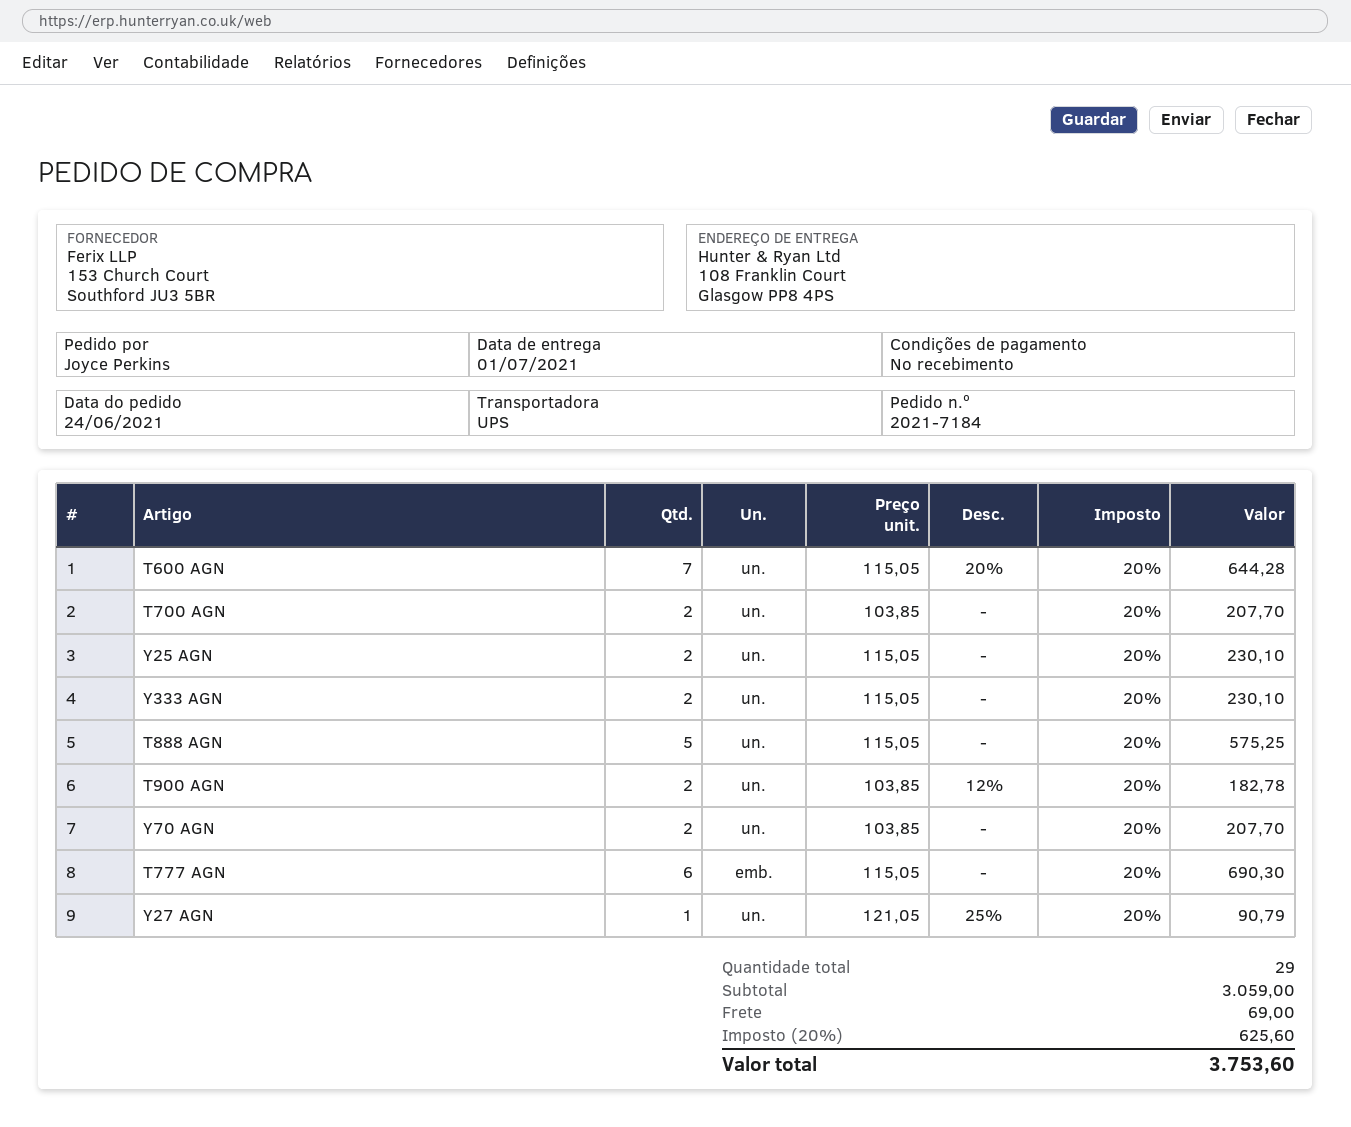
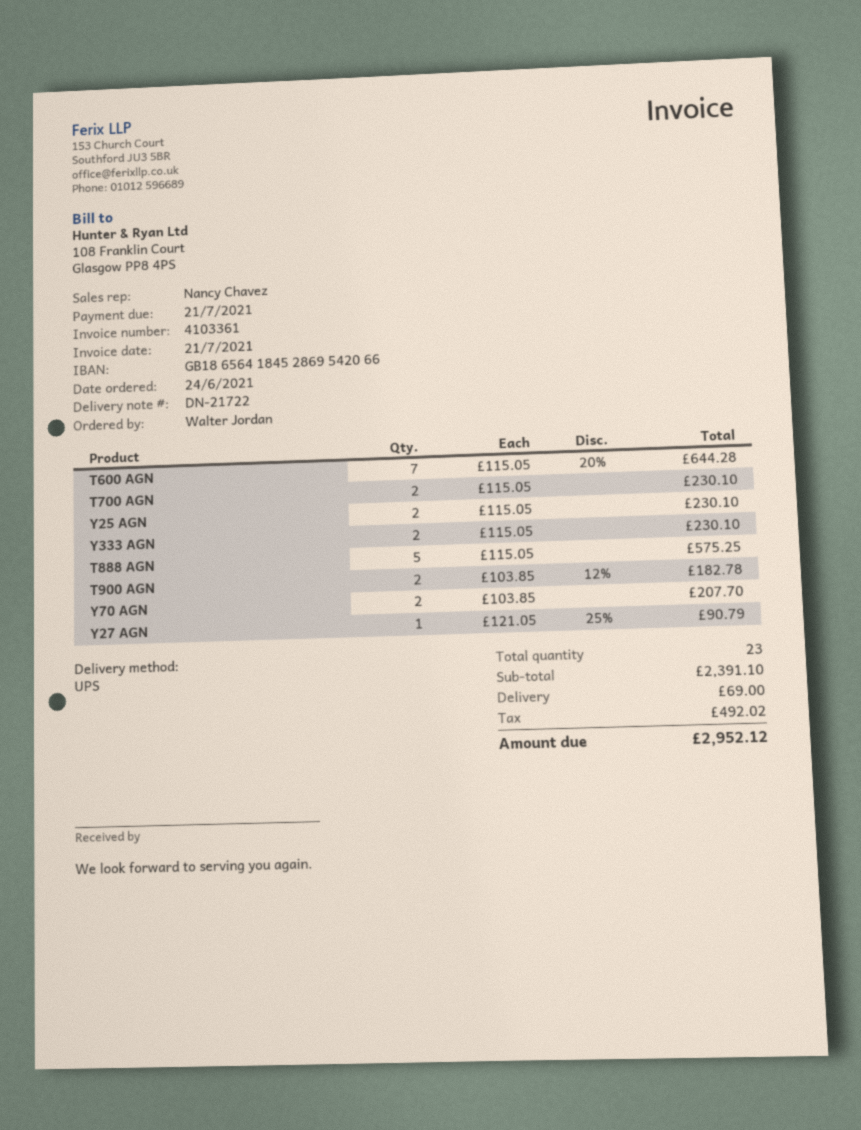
ordered by: Joyce Perkins -> Walter Jordan
T700 AGN: 2 x 103.85 = 207.70 -> 2 x 115.05 = 230.10
T777 AGN: 6 x 115.05 = 690.30 -> none
total quantity: 29 -> 23
subtotal: 3059.00 -> 2391.10
tax: 625.60 -> 492.02
total: 3753.60 -> 2952.12

